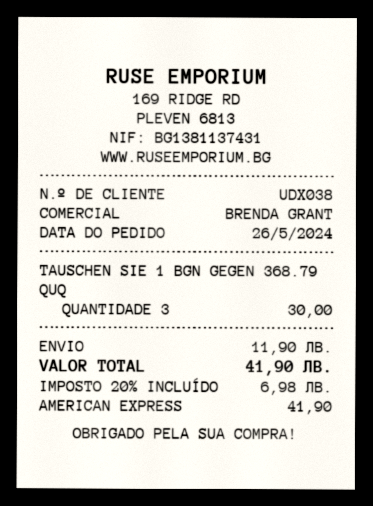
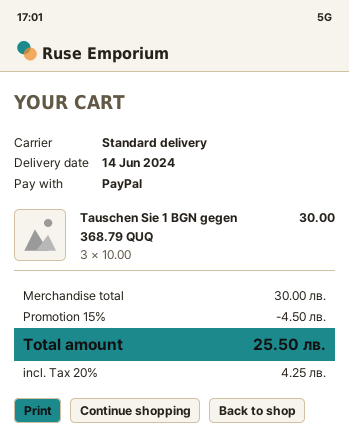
payment method: American Express -> PayPal
discount: none -> 15% = 4.50
shipping: 11.90 -> none
tax: 20% = 6.98 -> 20% = 4.25
total: 41.90 -> 25.50

